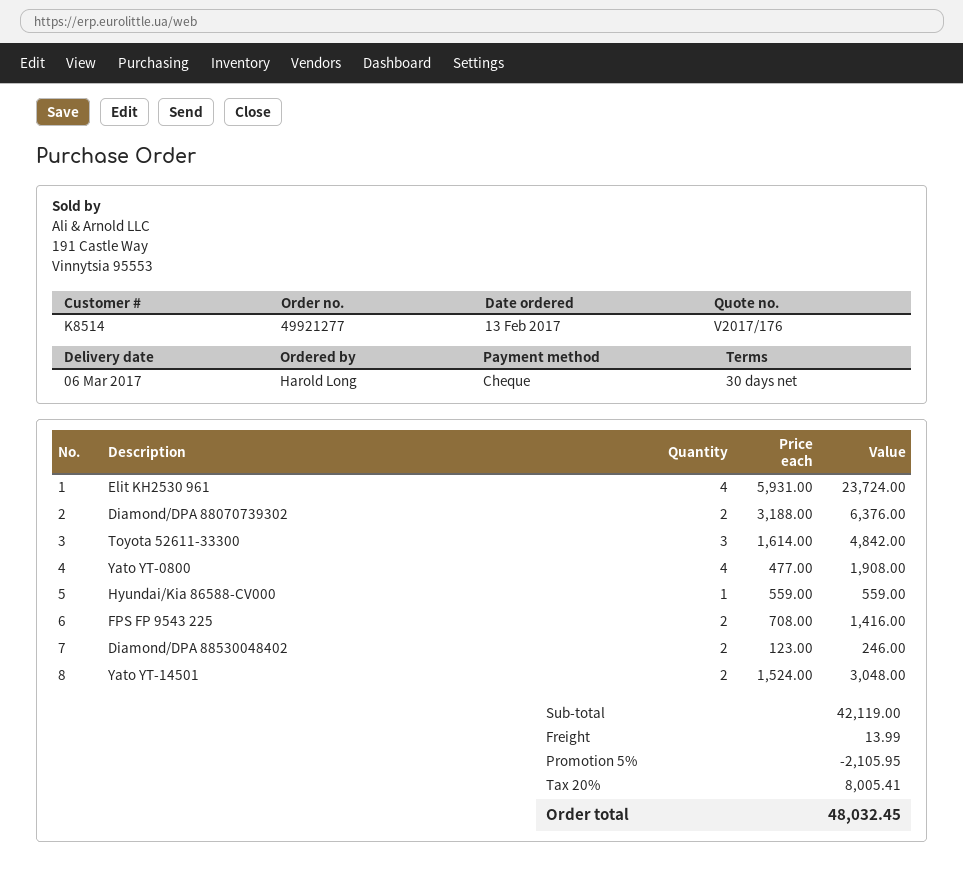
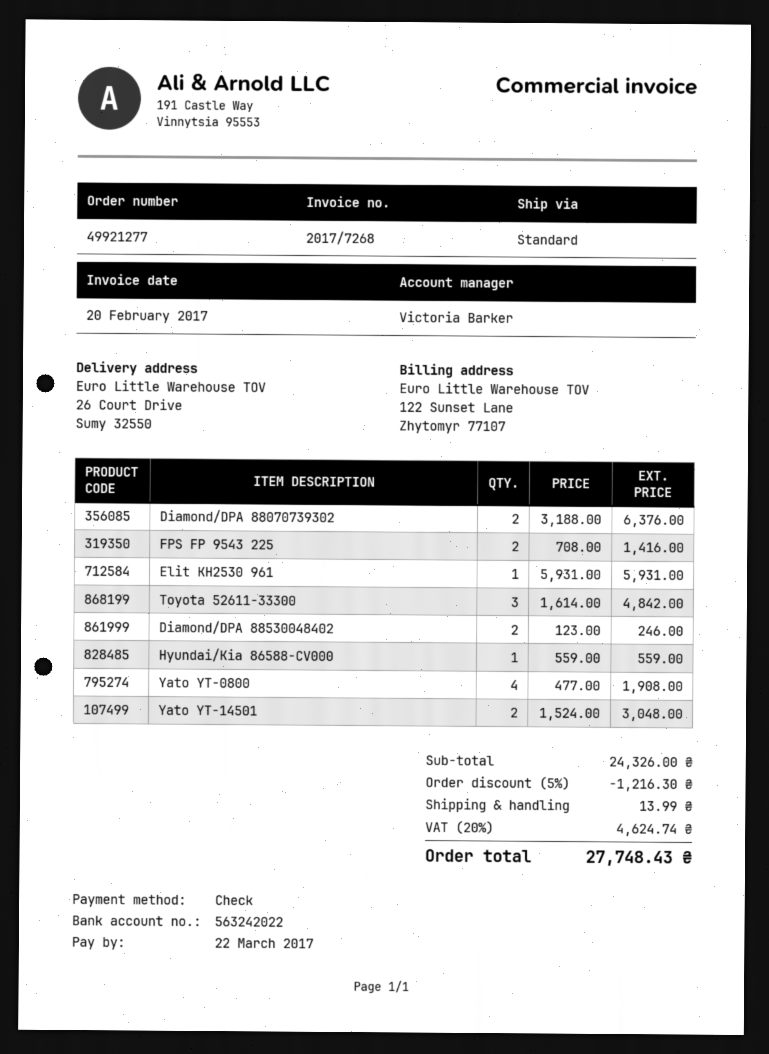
Elit KH2530 961: 4 x 5931.00 = 23724.00 -> 1 x 5931.00 = 5931.00
subtotal: 42119.00 -> 24326.00
discount: 5% = 2105.95 -> 5% = 1216.30
tax: 20% = 8005.41 -> 20% = 4624.74
total: 48032.45 -> 27748.43

